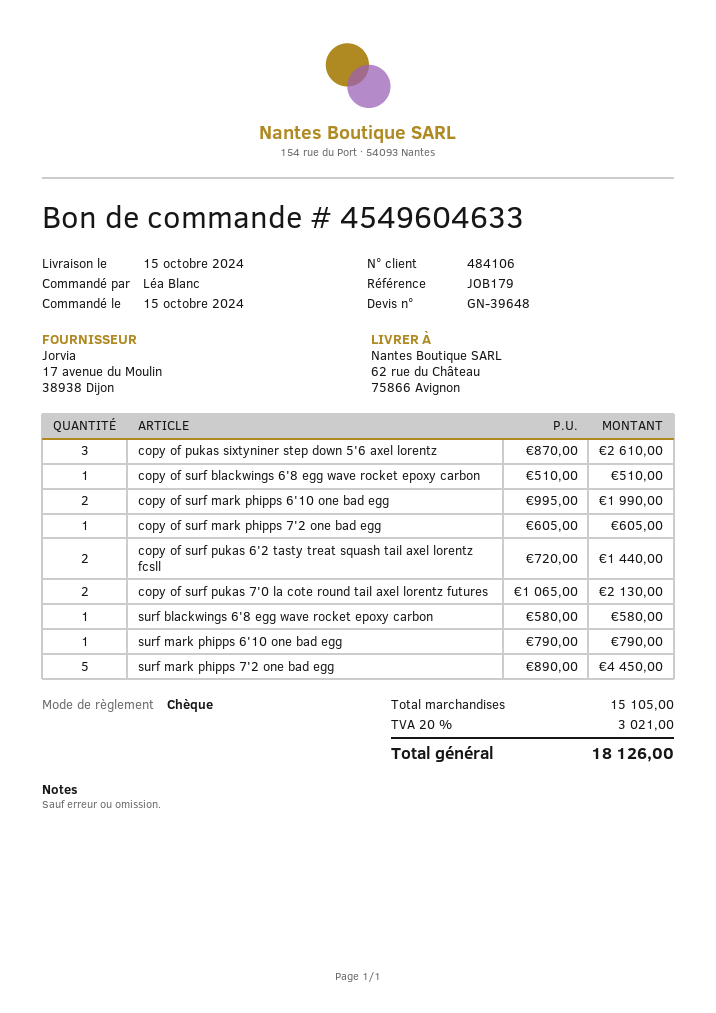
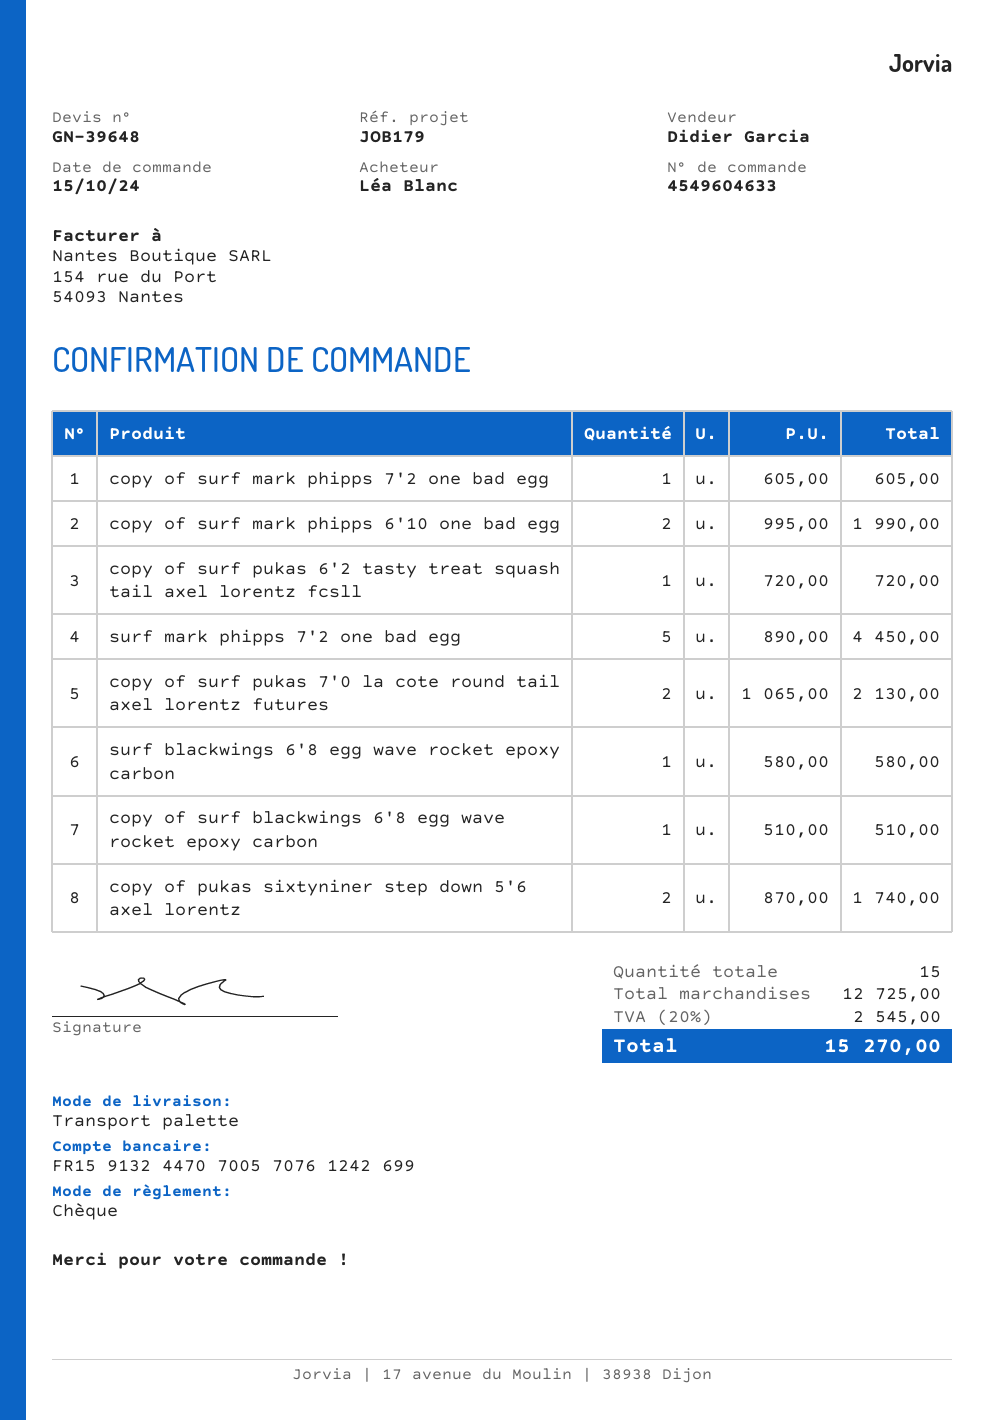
copy of pukas sixtyniner step down 5'6 axel lorentz: 3 x 870.00 = 2610.00 -> 2 x 870.00 = 1740.00
copy of surf pukas 6'2 tasty treat squash tail axel lorentz fcsll: 2 x 720.00 = 1440.00 -> 1 x 720.00 = 720.00
surf mark phipps 6'10 one bad egg: 1 x 790.00 = 790.00 -> none
subtotal: 15105.00 -> 12725.00
tax: 20% = 3021.00 -> 20% = 2545.00
total: 18126.00 -> 15270.00

